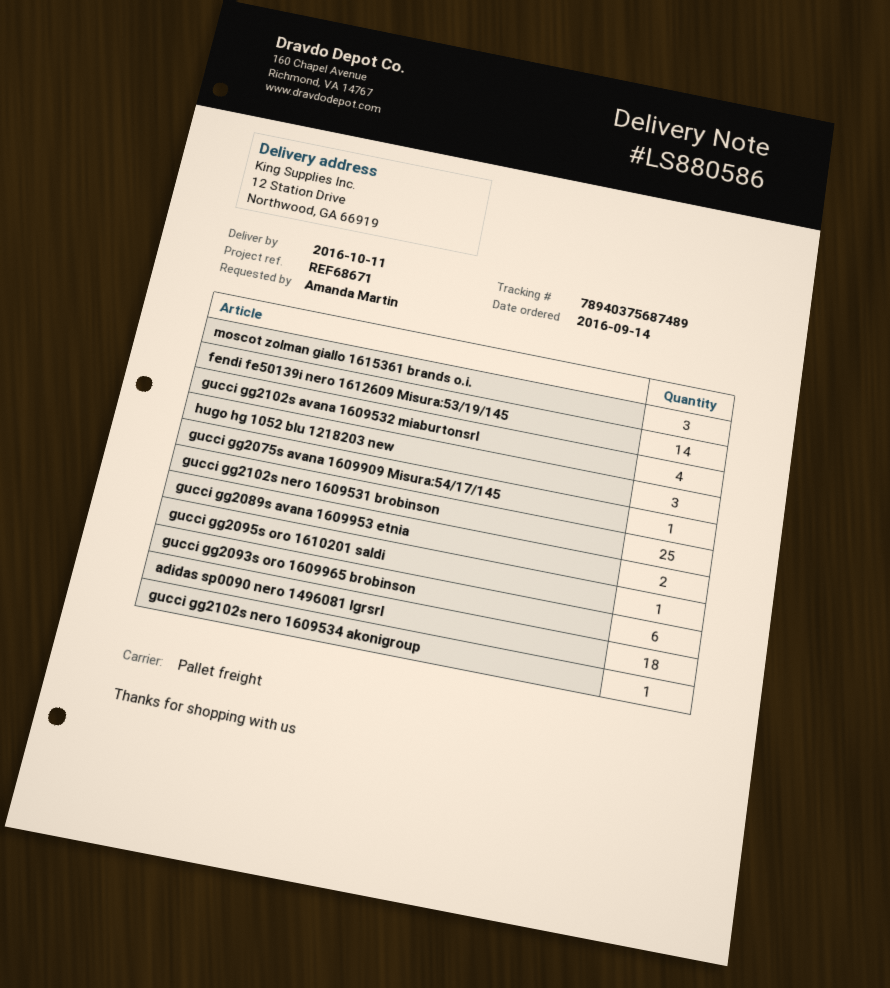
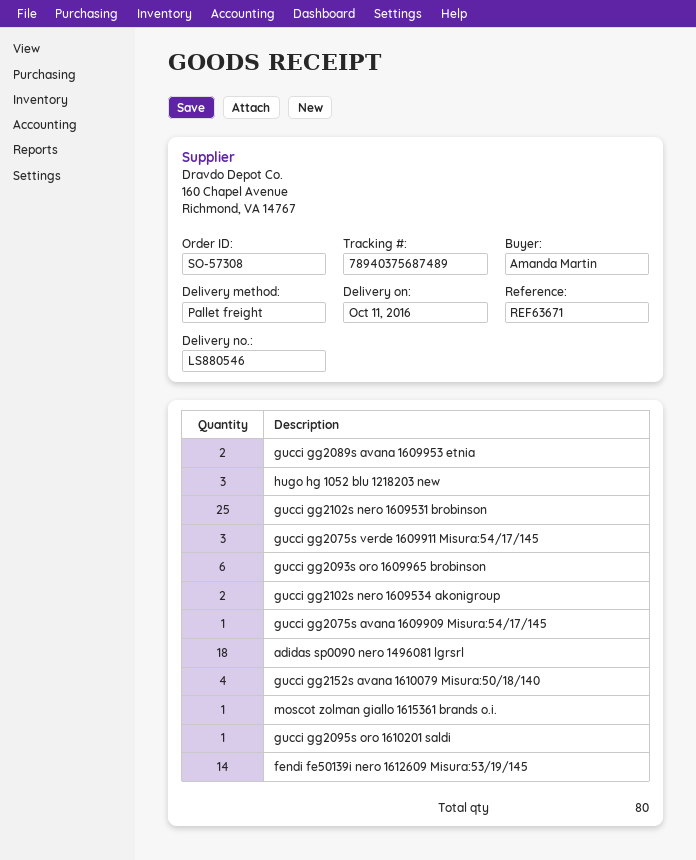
delivery note number: LS880586 -> LS880546
reference: REF68671 -> REF63671
moscot zolman giallo 1615361 brands o.i.: 3 -> 1
gucci gg2102s avana 1609532 miaburtonsrl: 4 -> none
gucci gg2102s nero 1609534 akonigroup: 1 -> 2
gucci gg2075s verde 1609911 Misura:54/17/145: none -> 3
gucci gg2152s avana 1610079 Misura:50/18/140: none -> 4

